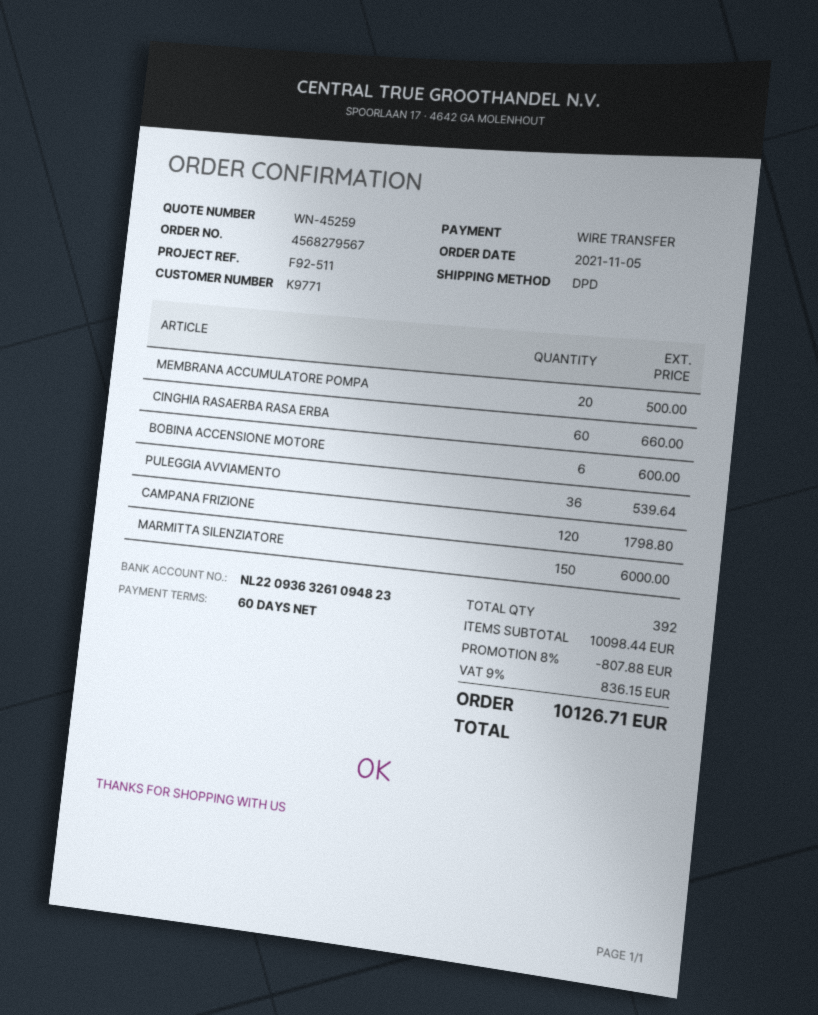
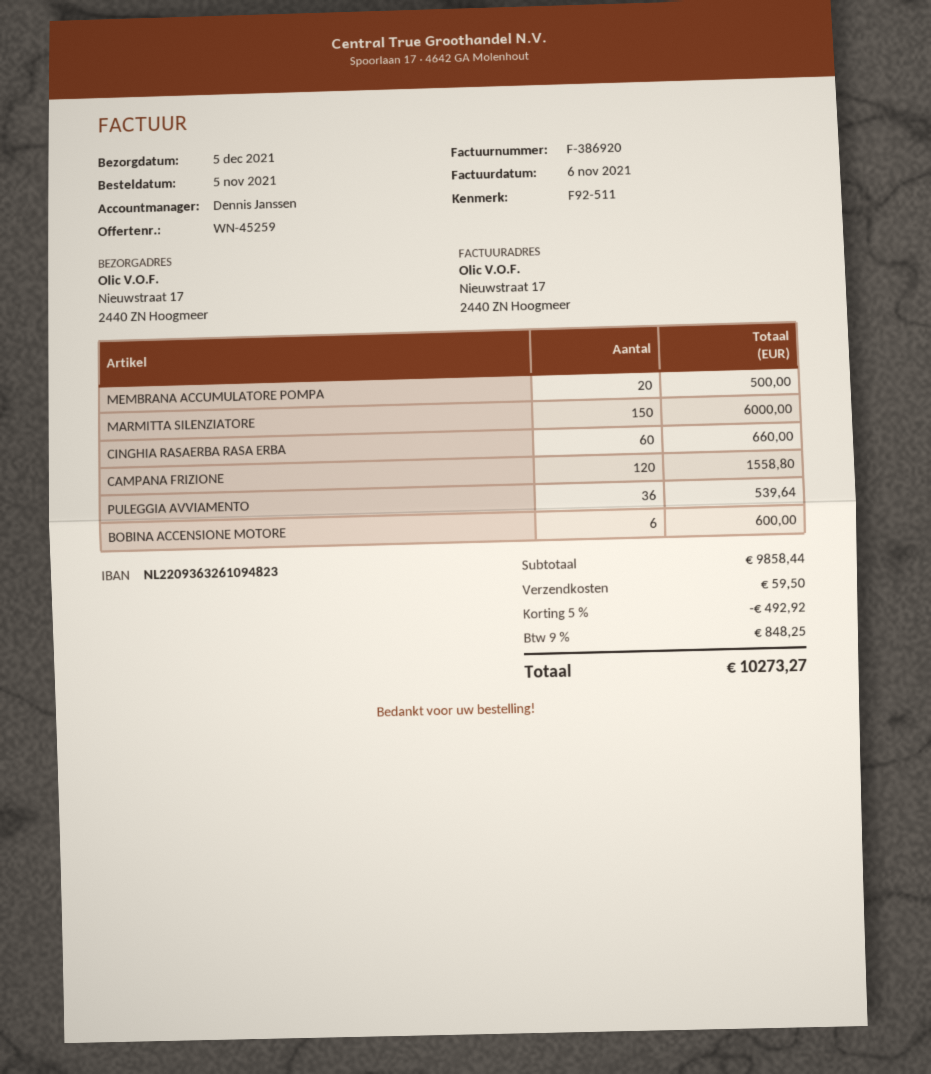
CAMPANA FRIZIONE: 120 for 1798.80 -> 120 for 1558.80
subtotal: 10098.44 -> 9858.44
discount: 8% = 807.88 -> 5% = 492.92
shipping: none -> 59.50
tax: 9% = 836.15 -> 9% = 848.25
total: 10126.71 -> 10273.27

